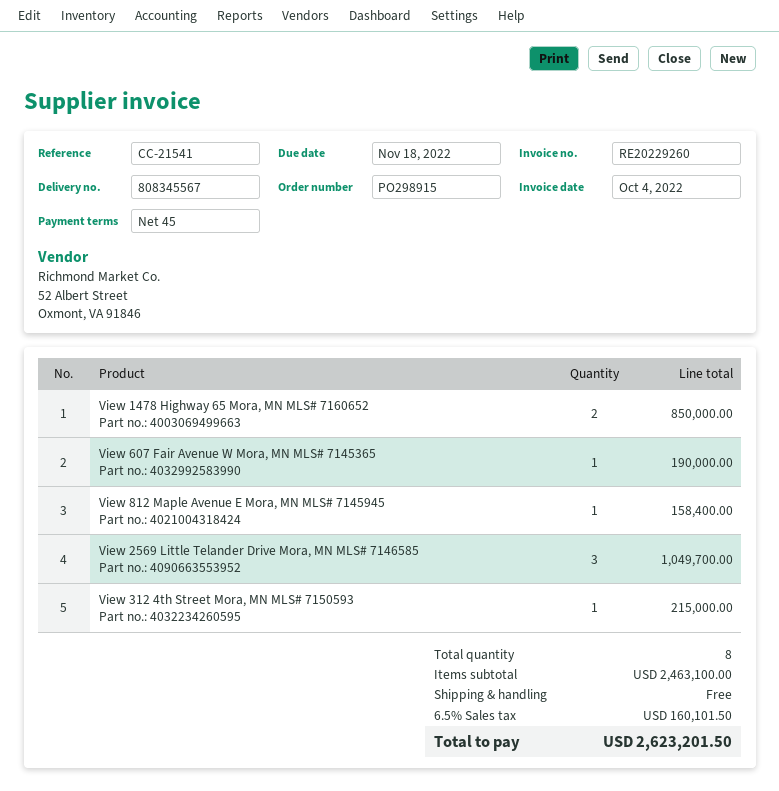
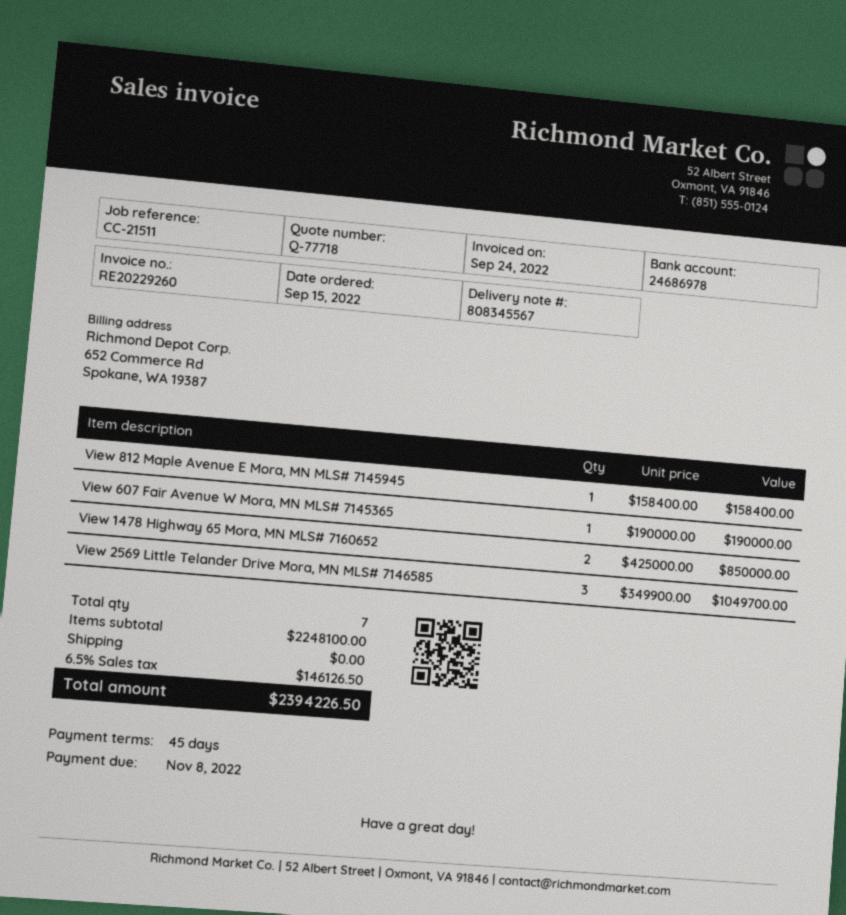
invoice date: 2022-10-04 -> 2022-09-24
due date: 2022-11-18 -> 2022-11-08
reference: CC-21541 -> CC-21511
View 312 4th Street Mora, MN MLS# 7150593: 1 for 215000.00 -> none
total quantity: 8 -> 7
subtotal: 2463100.00 -> 2248100.00
tax: 6.5% = 160101.50 -> 6.5% = 146126.50
total: 2623201.50 -> 2394226.50

